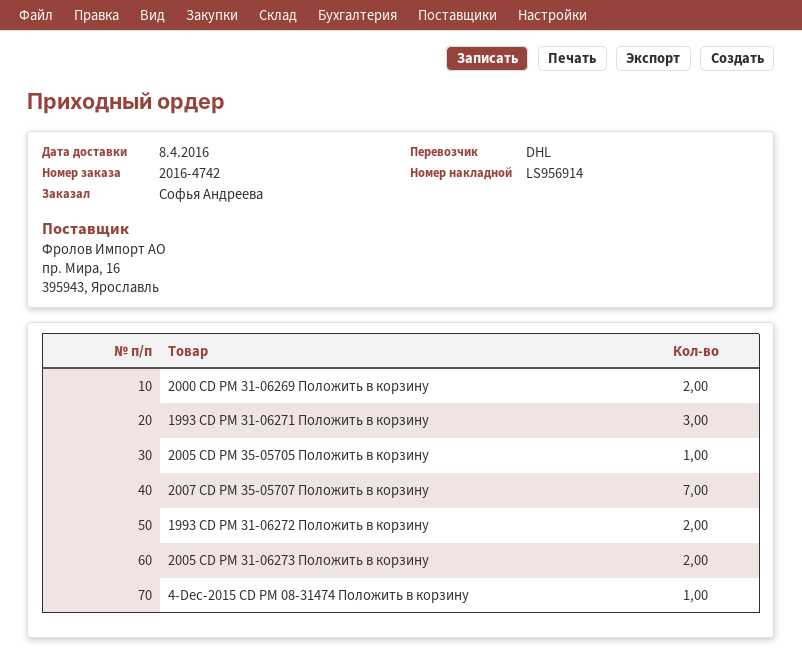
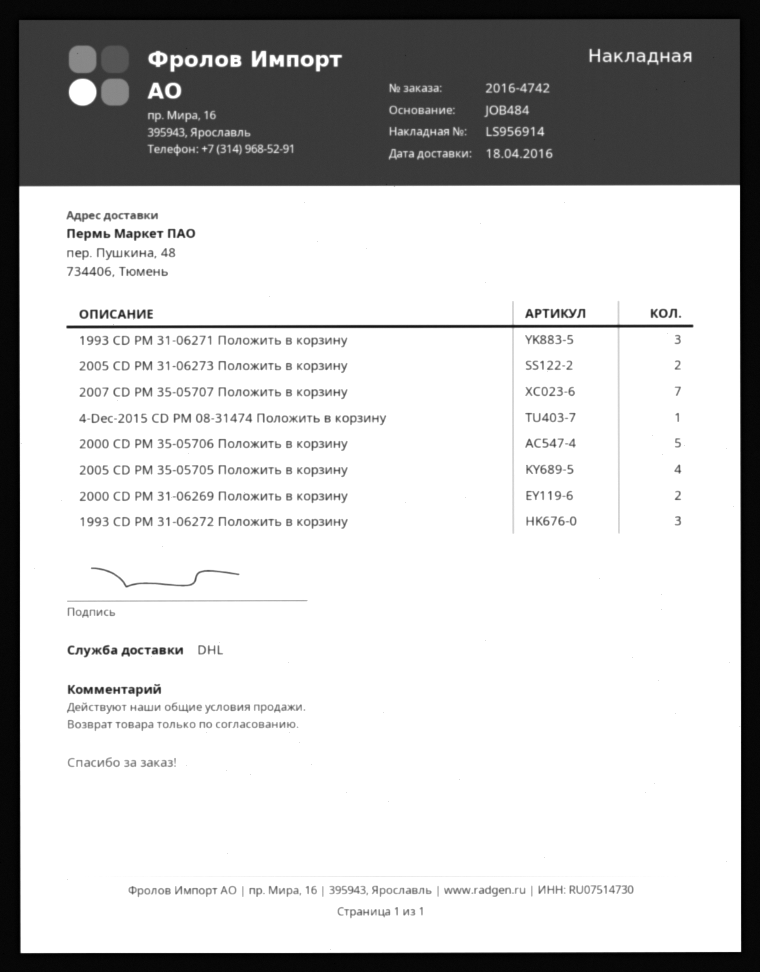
delivery date: 2016-04-08 -> 2016-04-18
2005 CD PM 35-05705 Положить в корзину: 1 -> 4
1993 CD PM 31-06272 Положить в корзину: 2 -> 3
2000 CD PM 35-05706 Положить в корзину: none -> 5

